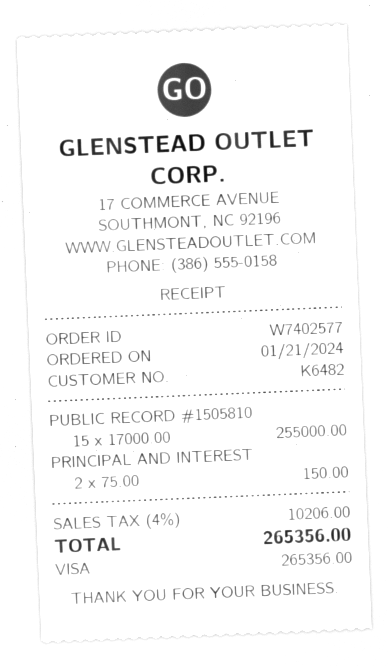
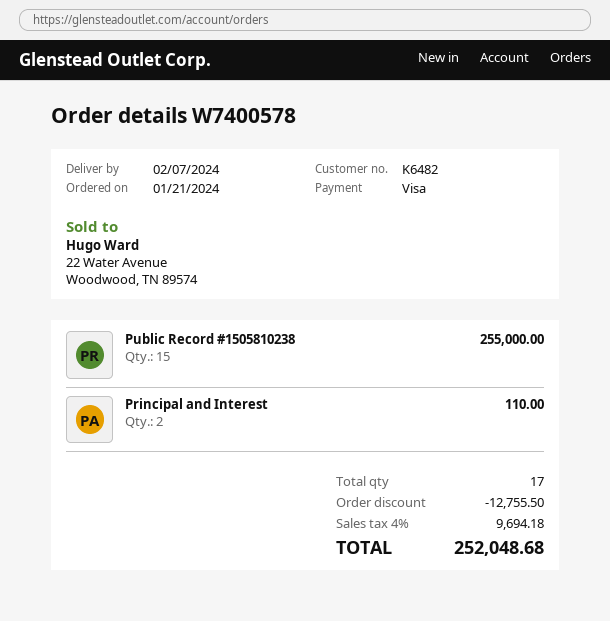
order number: W7402577 -> W7400578
PRINCIPAL AND INTEREST: 2 for 150.00 -> 2 for 110.00
discount: none -> 12755.50
tax: 4% = 10206.00 -> 4% = 9694.18
total: 265356.00 -> 252048.68

